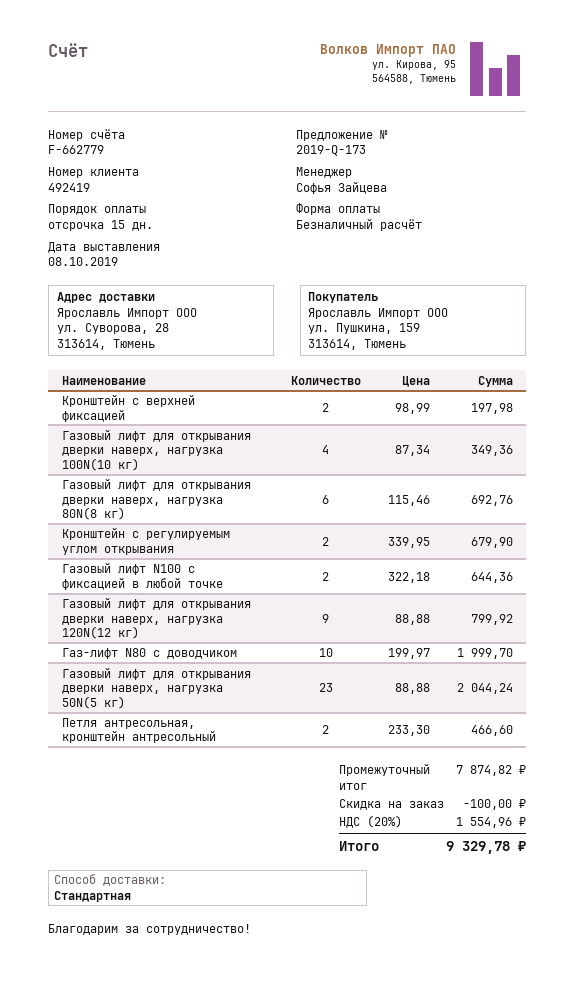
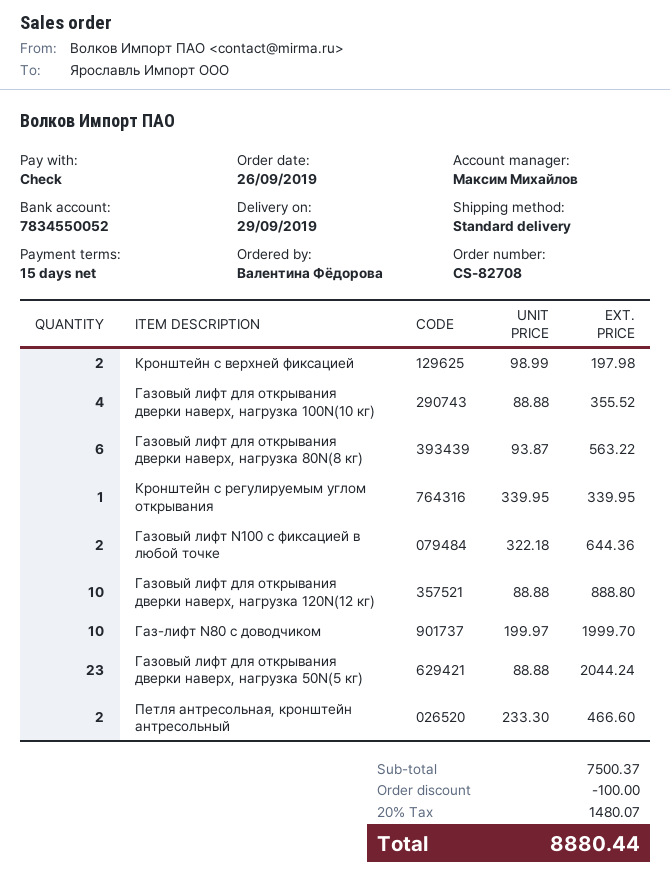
sales rep: Софья Зайцева -> Максим Михайлов
payment method: bank transfer -> cheque
Газовый лифт для открывания дверки наверх, нагрузка 100N(10 кг): 4 x 87.34 = 349.36 -> 4 x 88.88 = 355.52
Газовый лифт для открывания дверки наверх, нагрузка 80N(8 кг): 6 x 115.46 = 692.76 -> 6 x 93.87 = 563.22
Кронштейн с регулируемым углом открывания: 2 x 339.95 = 679.90 -> 1 x 339.95 = 339.95
Газовый лифт для открывания дверки наверх, нагрузка 120N(12 кг): 9 x 88.88 = 799.92 -> 10 x 88.88 = 888.80
subtotal: 7874.82 -> 7500.37
tax: 20% = 1554.96 -> 20% = 1480.07
total: 9329.78 -> 8880.44

